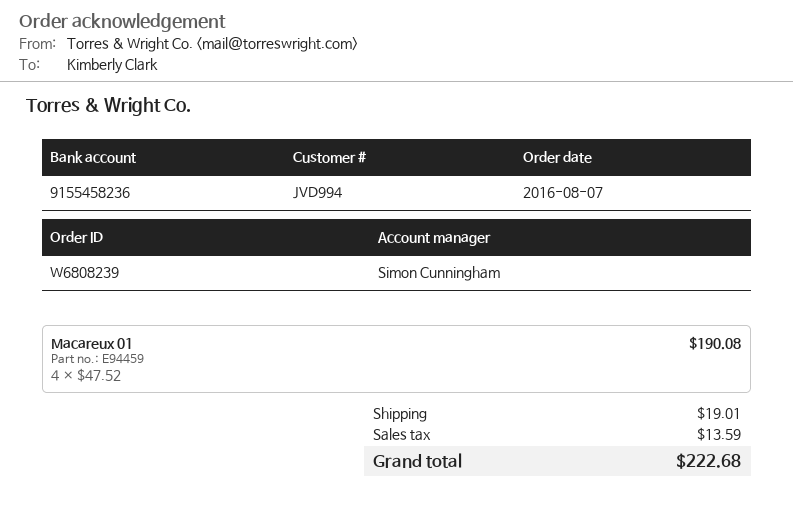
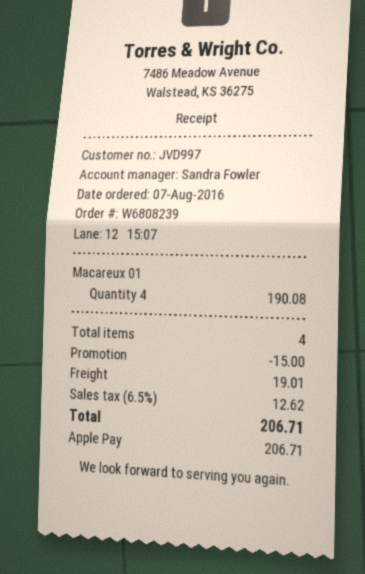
customer number: JVD994 -> JVD997
sales rep: Simon Cunningham -> Sandra Fowler
discount: none -> 15.00
tax: 13.59 -> 12.62
total: 222.68 -> 206.71

